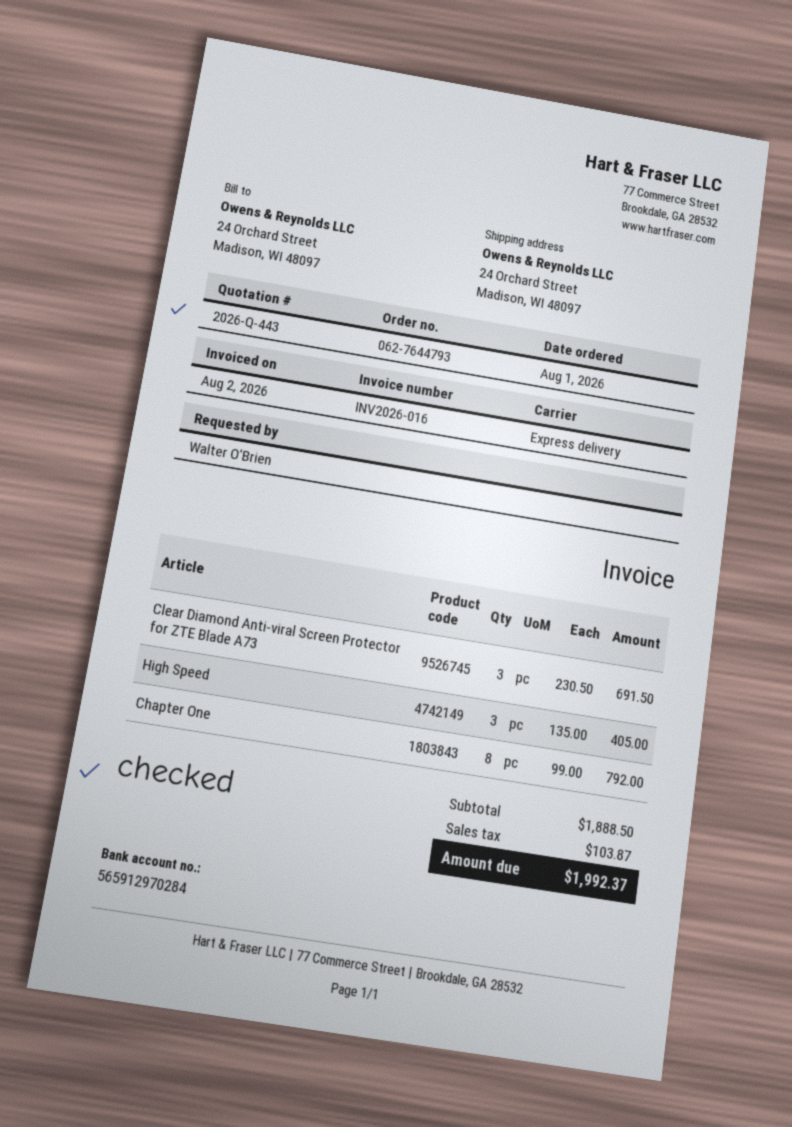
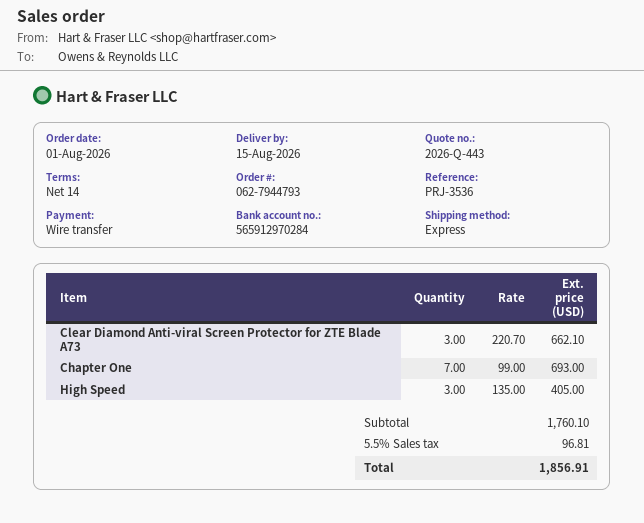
order number: 062-7644793 -> 062-7944793
Clear Diamond Anti-viral Screen Protector for ZTE Blade A73: 3 x 230.50 = 691.50 -> 3 x 220.70 = 662.10
Chapter One: 8 x 99.00 = 792.00 -> 7 x 99.00 = 693.00
subtotal: 1888.50 -> 1760.10
tax: 103.87 -> 96.81
total: 1992.37 -> 1856.91

